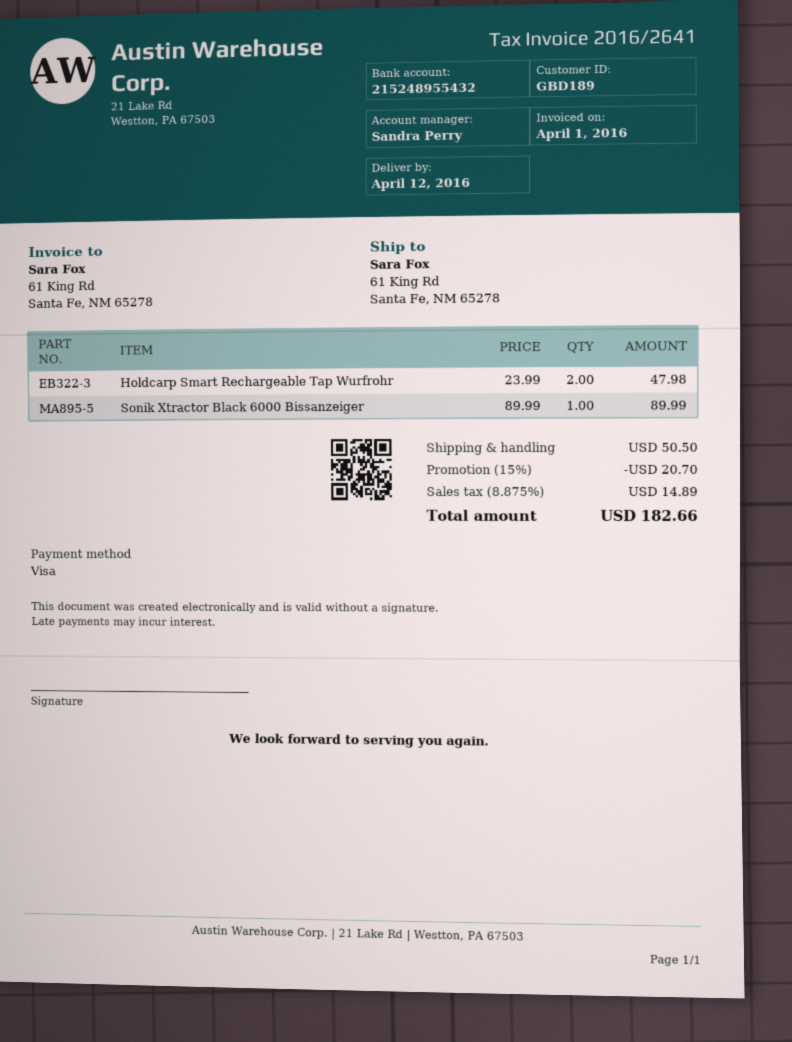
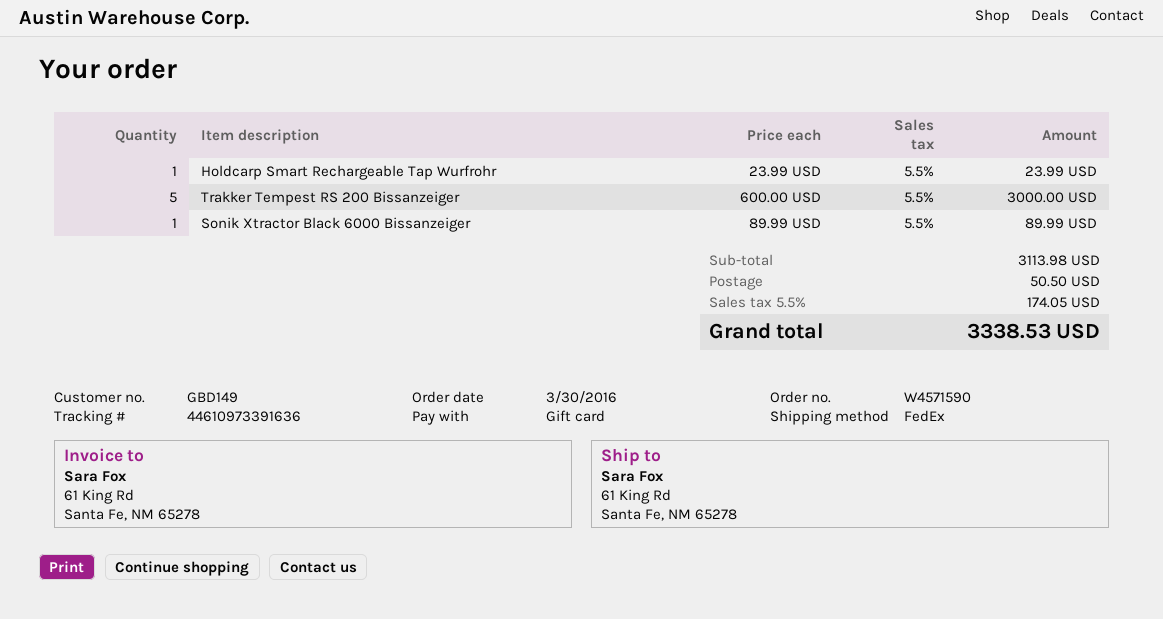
customer number: GBD189 -> GBD149
payment method: Visa -> gift card
Holdcarp Smart Rechargeable Tap Wurfrohr: 2 x 23.99 = 47.98 -> 1 x 23.99 = 23.99
Trakker Tempest RS 200 Bissanzeiger: none -> 5 x 600.00 = 3000.00
discount: 15% = 20.70 -> none
tax: 8.875% = 14.89 -> 5.5% = 174.05
total: 182.66 -> 3338.53

